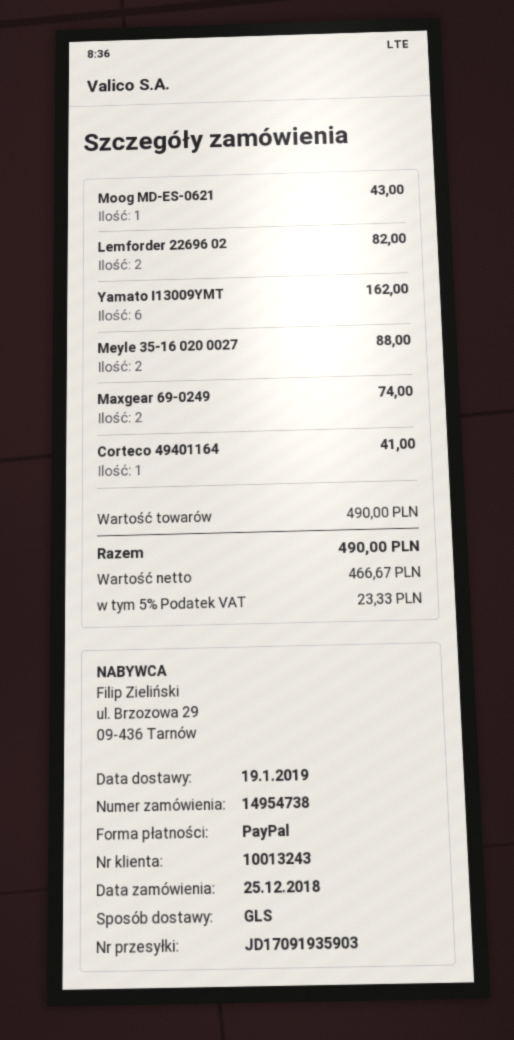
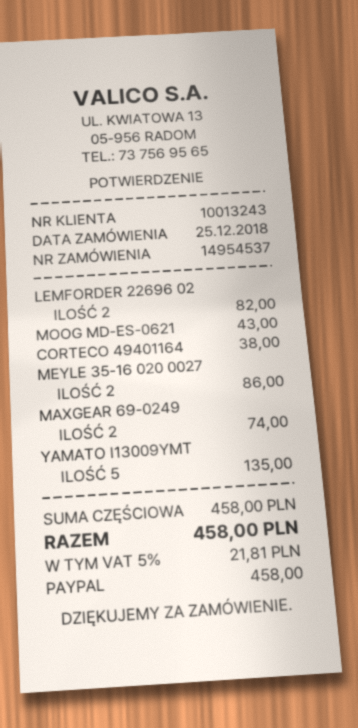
order number: 14954738 -> 14954537
Yamato I13009YMT: 6 for 162.00 -> 5 for 135.00
Meyle 35-16 020 0027: 2 for 88.00 -> 2 for 86.00
Corteco 49401164: 1 for 41.00 -> 1 for 38.00
subtotal: 490.00 -> 458.00
tax: 5% = 23.33 -> 5% = 21.81
total: 490.00 -> 458.00

